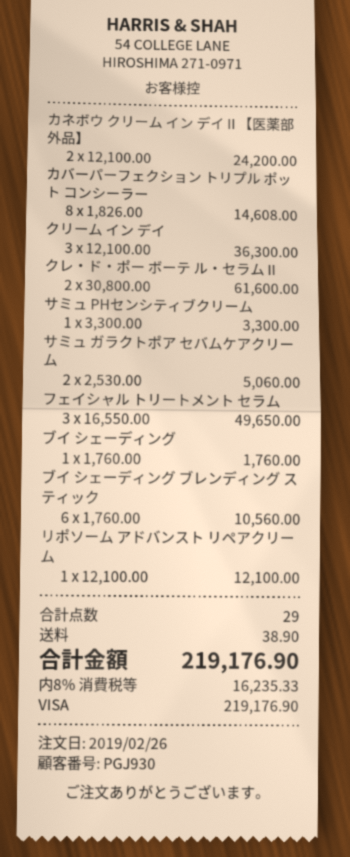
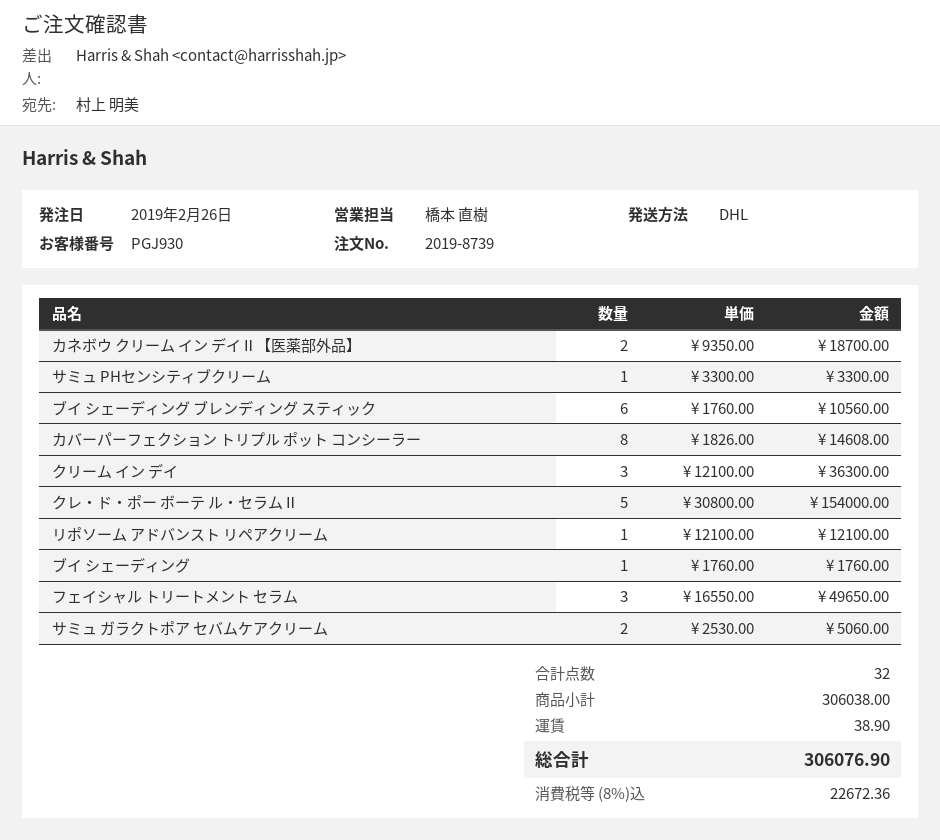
カネボウ クリーム イン デイⅡ【医薬部外品】: 2 x 12100.00 = 24200.00 -> 2 x 9350.00 = 18700.00
クレ・ド・ポー ボーテ ル・セラムⅡ: 2 x 30800.00 = 61600.00 -> 5 x 30800.00 = 154000.00
total quantity: 29 -> 32
tax: 8% = 16235.33 -> 8% = 22672.36
total: 219176.90 -> 306076.90

